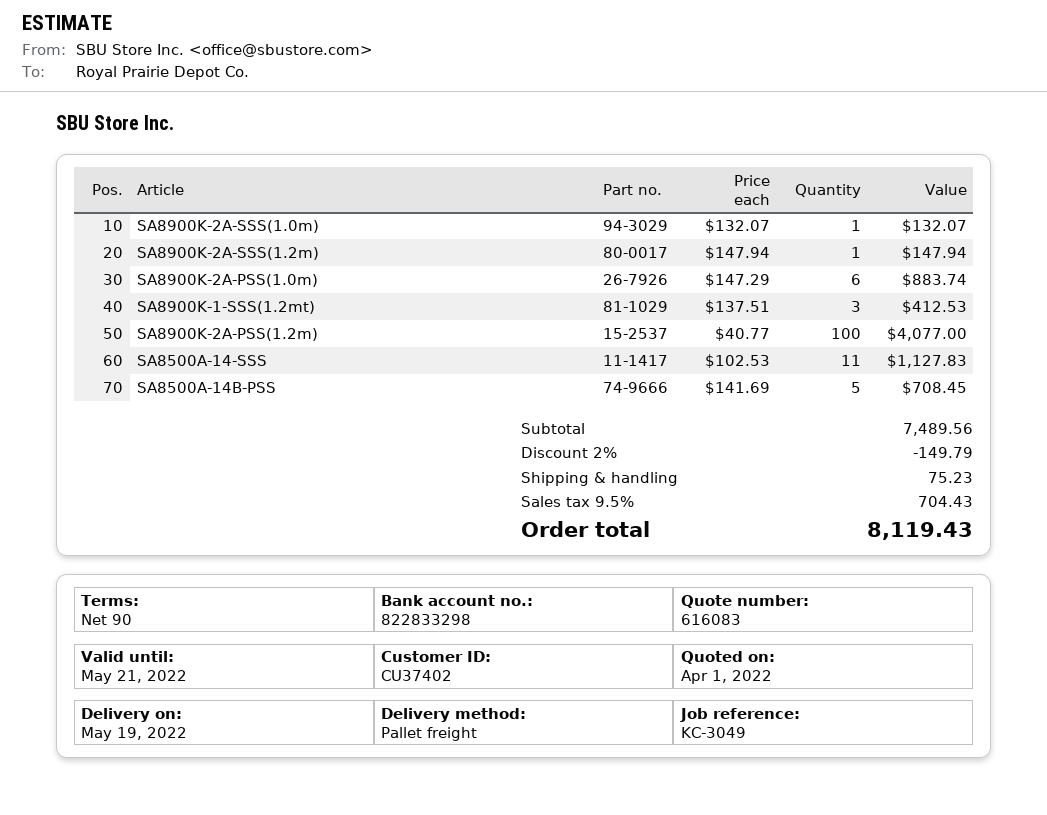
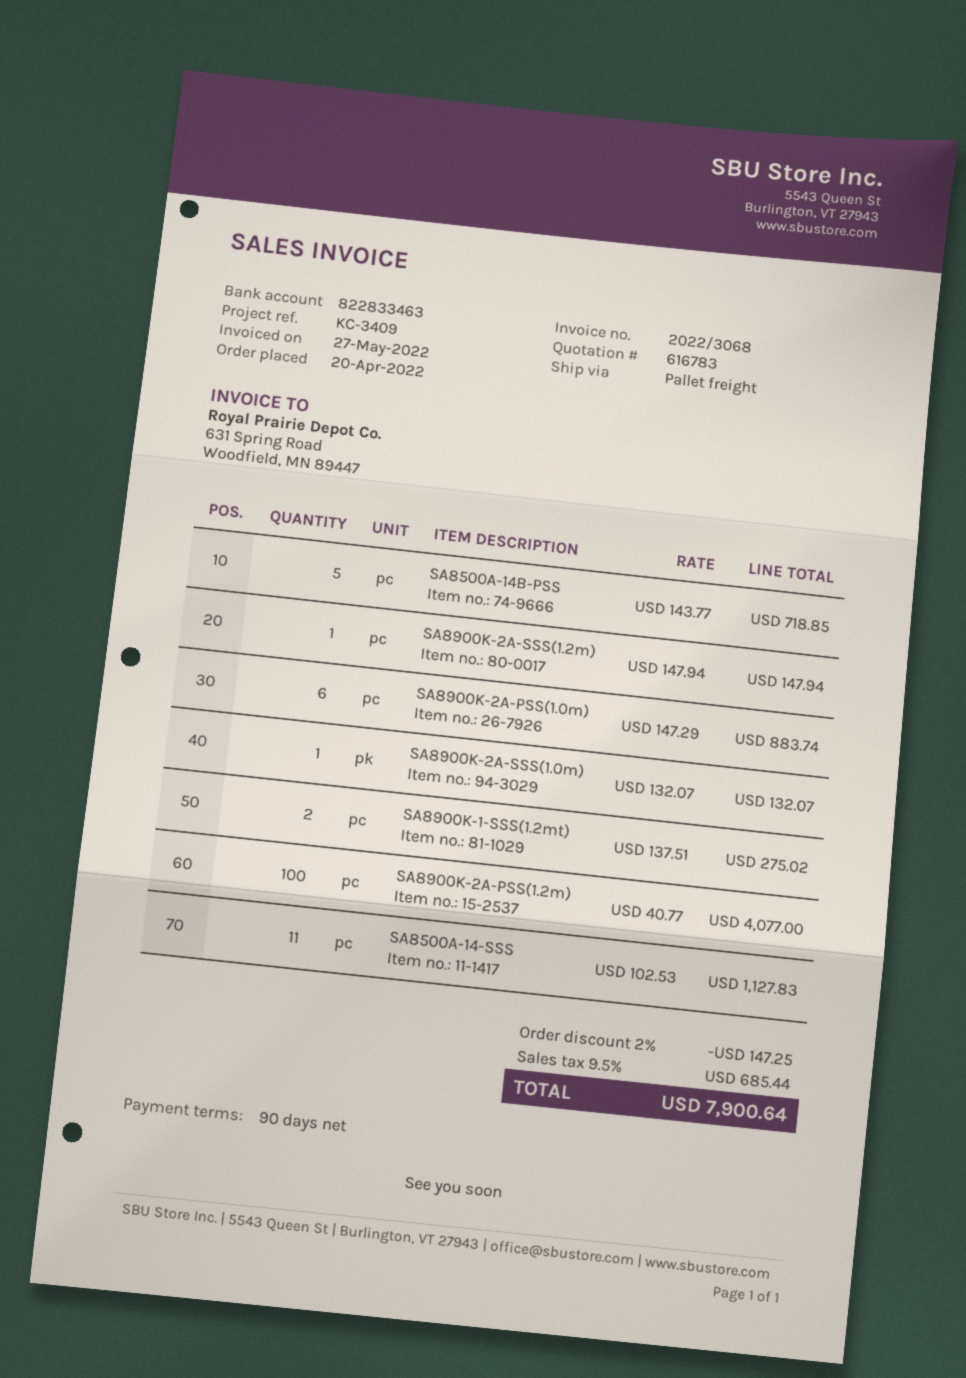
quote number: 616083 -> 616783
reference: KC-3049 -> KC-3409
bank account: 822833298 -> 822833463
SA8900K-1-SSS(1.2mt): 3 x 137.51 = 412.53 -> 2 x 137.51 = 275.02
SA8500A-14B-PSS: 5 x 141.69 = 708.45 -> 5 x 143.77 = 718.85
discount: 2% = 149.79 -> 2% = 147.25
shipping: 75.23 -> none
tax: 9.5% = 704.43 -> 9.5% = 685.44
total: 8119.43 -> 7900.64

